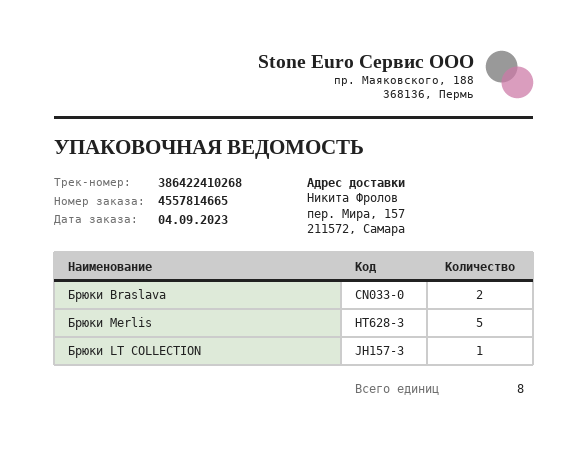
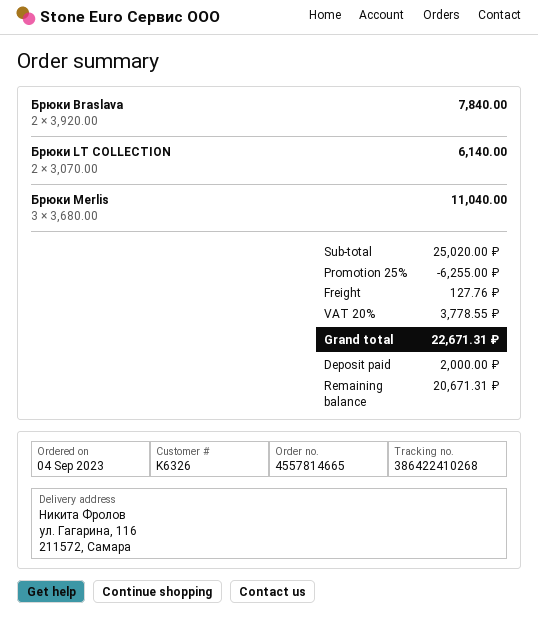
ship to: пер. Мира, 157, 211572, Самара -> ул. Гагарина, 116, 211572, Самара
Брюки Merlis: 5 -> 3
Брюки LT COLLECTION: 1 -> 2

